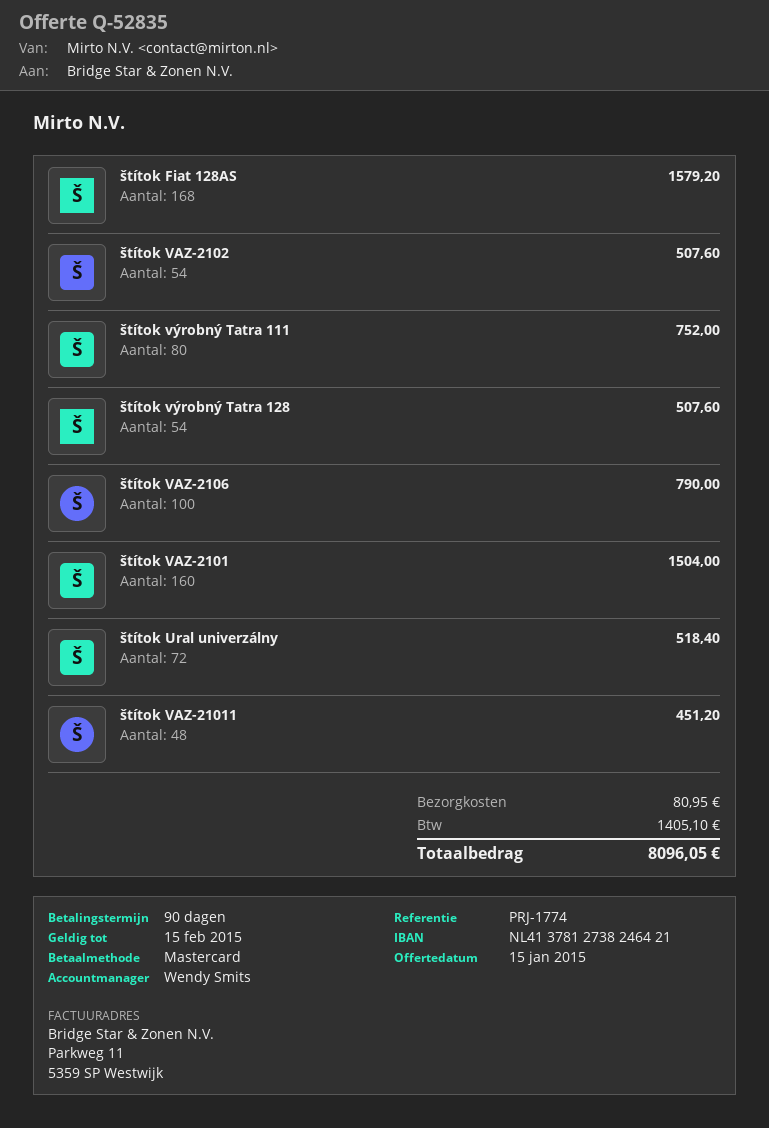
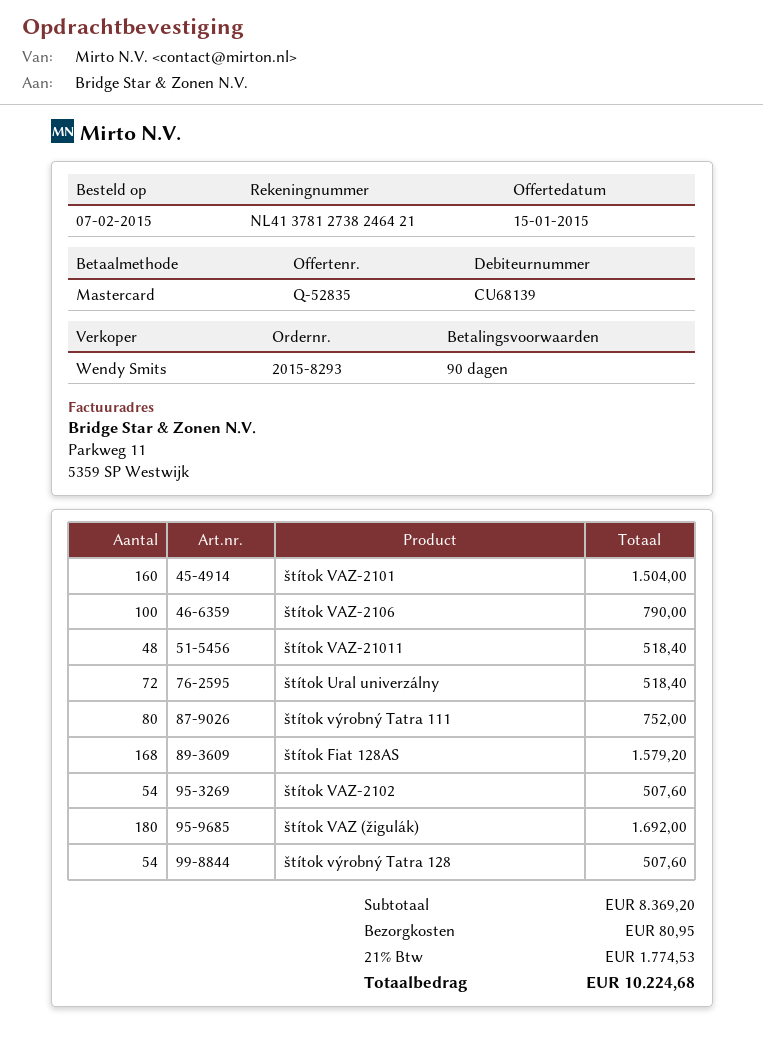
štítok VAZ-21011: 48 for 451.20 -> 48 for 518.40
štítok VAZ (žigulák): none -> 180 for 1692.00
tax: 1405.10 -> 1774.53
total: 8096.05 -> 10224.68

